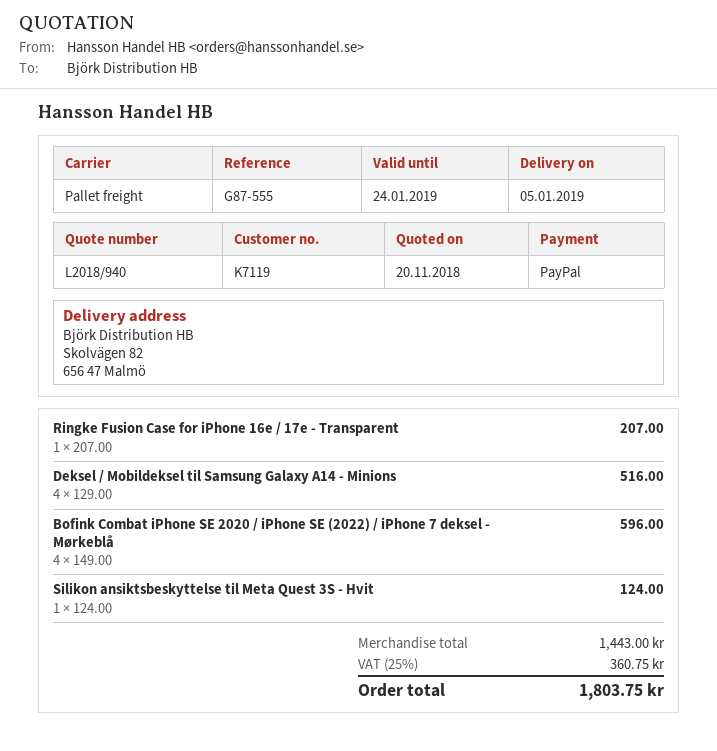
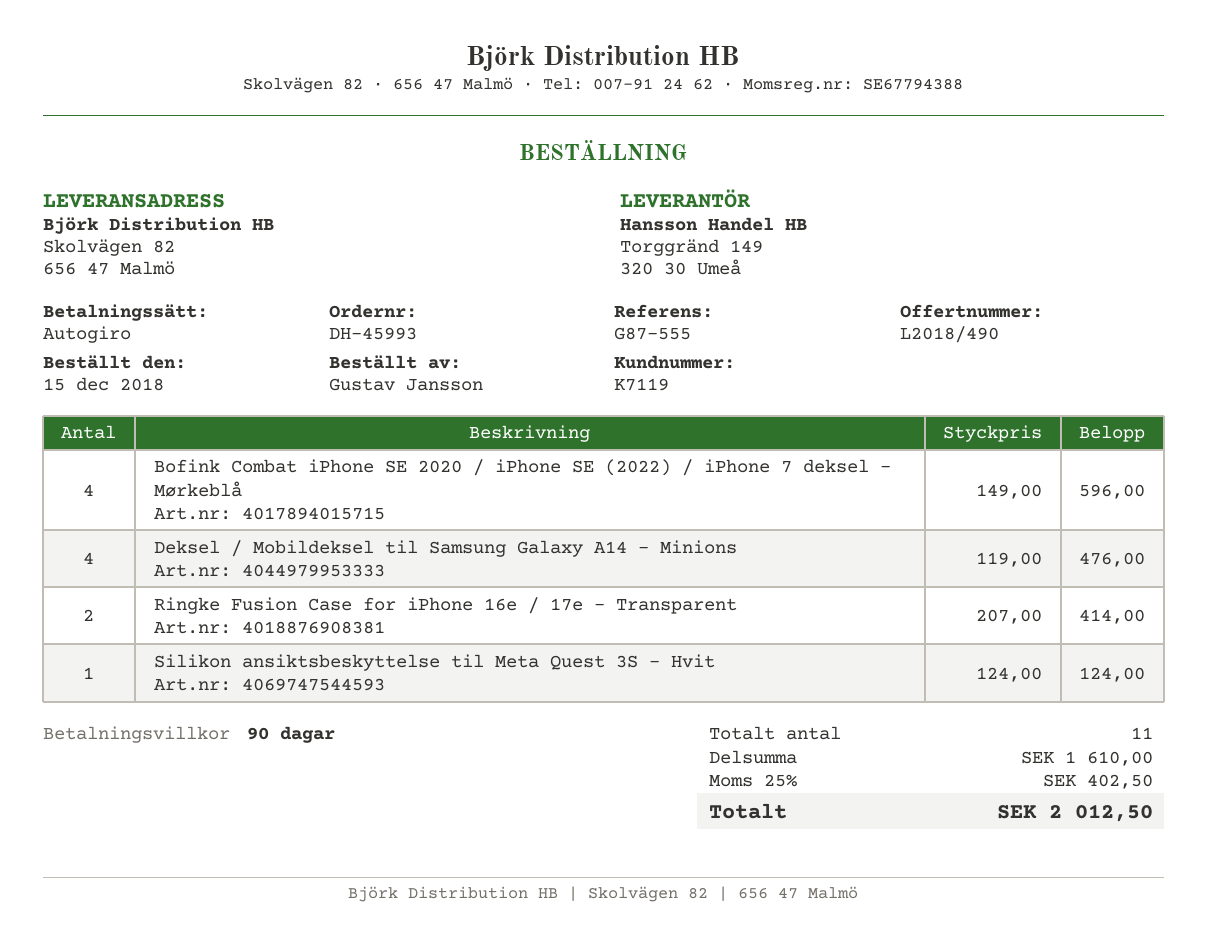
quote number: L2018/940 -> L2018/490
payment method: PayPal -> direct debit
Ringke Fusion Case for iPhone 16e / 17e - Transparent: 1 x 207.00 = 207.00 -> 2 x 207.00 = 414.00
Deksel / Mobildeksel til Samsung Galaxy A14 - Minions: 4 x 129.00 = 516.00 -> 4 x 119.00 = 476.00
subtotal: 1443.00 -> 1610.00
tax: 25% = 360.75 -> 25% = 402.50
total: 1803.75 -> 2012.50

